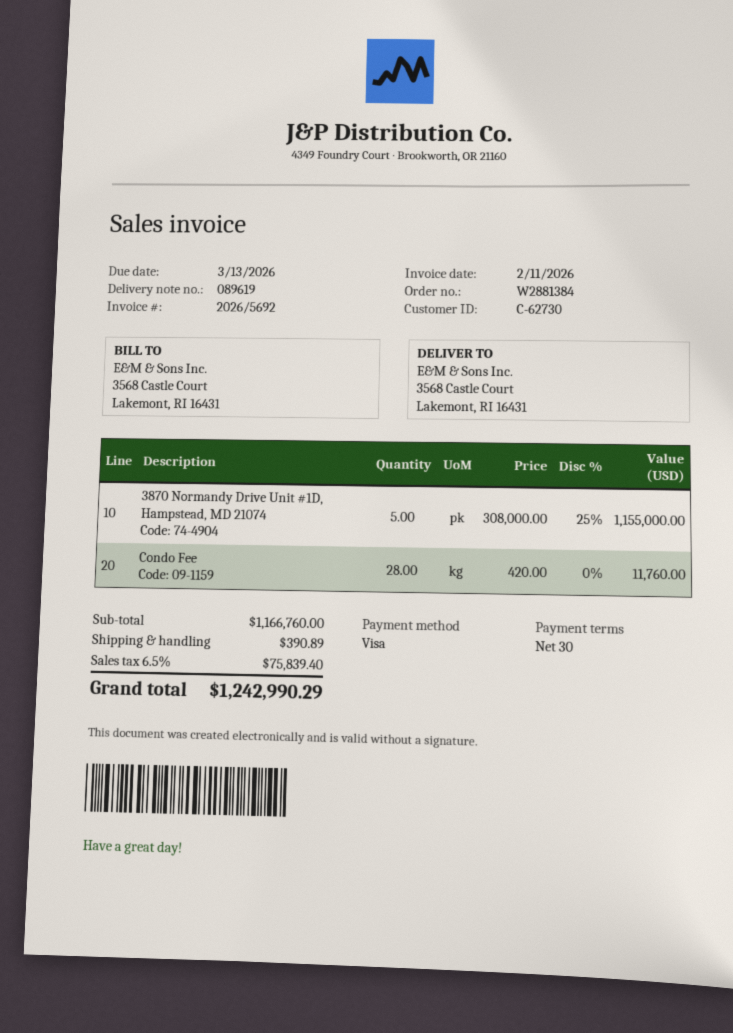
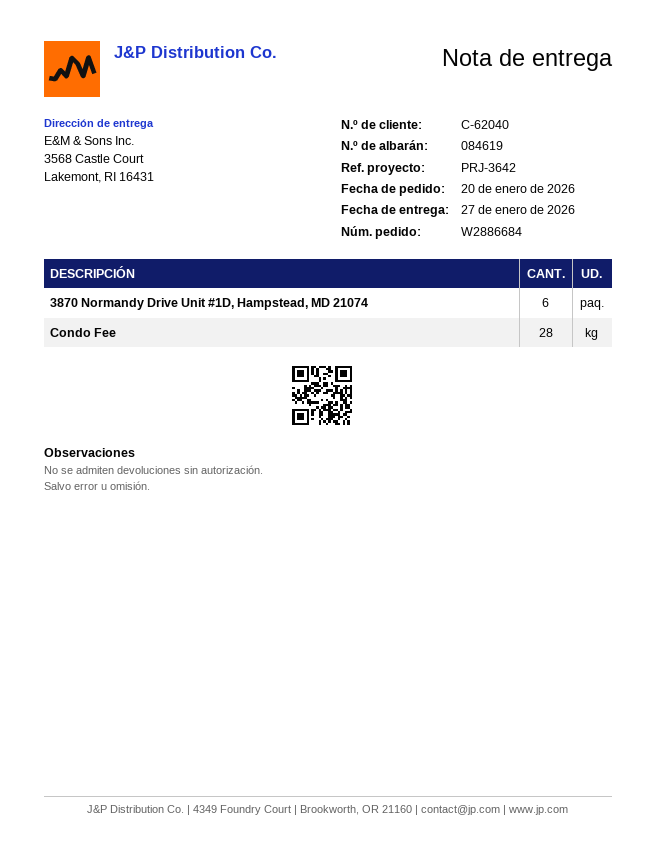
order number: W2881384 -> W2886684
delivery note number: 089619 -> 084619
customer number: C-62730 -> C-62040
3870 Normandy Drive Unit #1D, Hampstead, MD 21074: 5 -> 6

